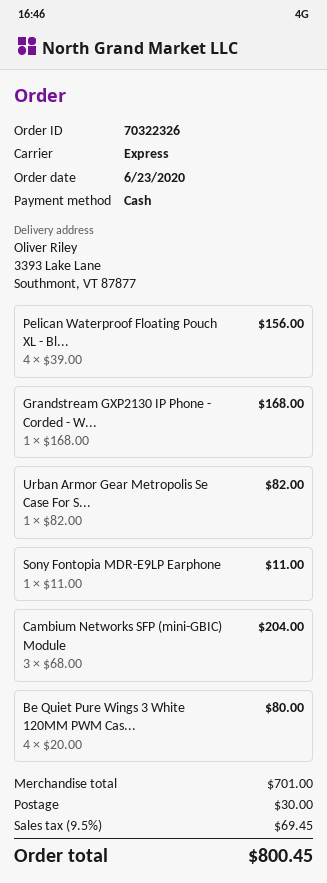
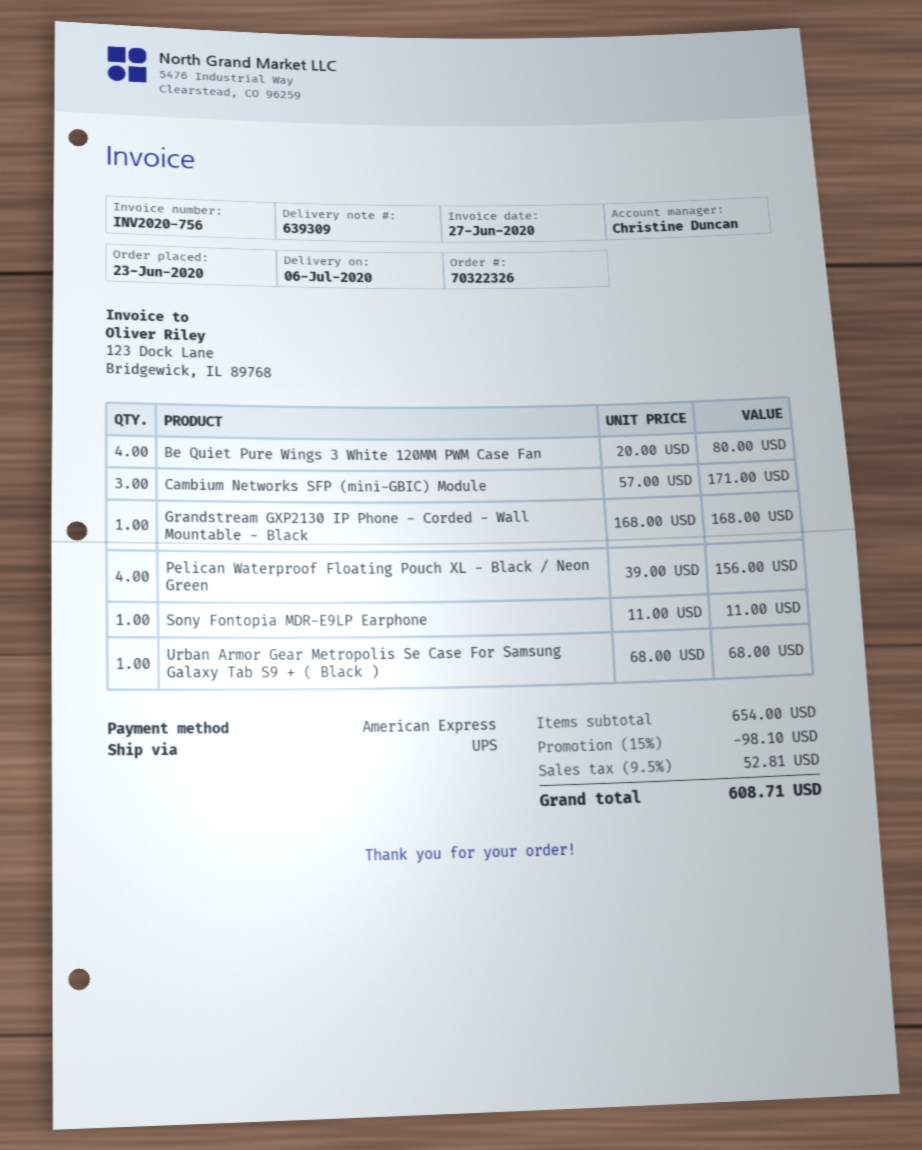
payment method: cash -> American Express
shipping method: express -> UPS
Urban Armor Gear Metropolis Se Case For S...: 1 x 82.00 = 82.00 -> 1 x 68.00 = 68.00
Cambium Networks SFP (mini-GBIC) Module: 3 x 68.00 = 204.00 -> 3 x 57.00 = 171.00
subtotal: 701.00 -> 654.00
discount: none -> 15% = 98.10
shipping: 30.00 -> none
tax: 9.5% = 69.45 -> 9.5% = 52.81
total: 800.45 -> 608.71

